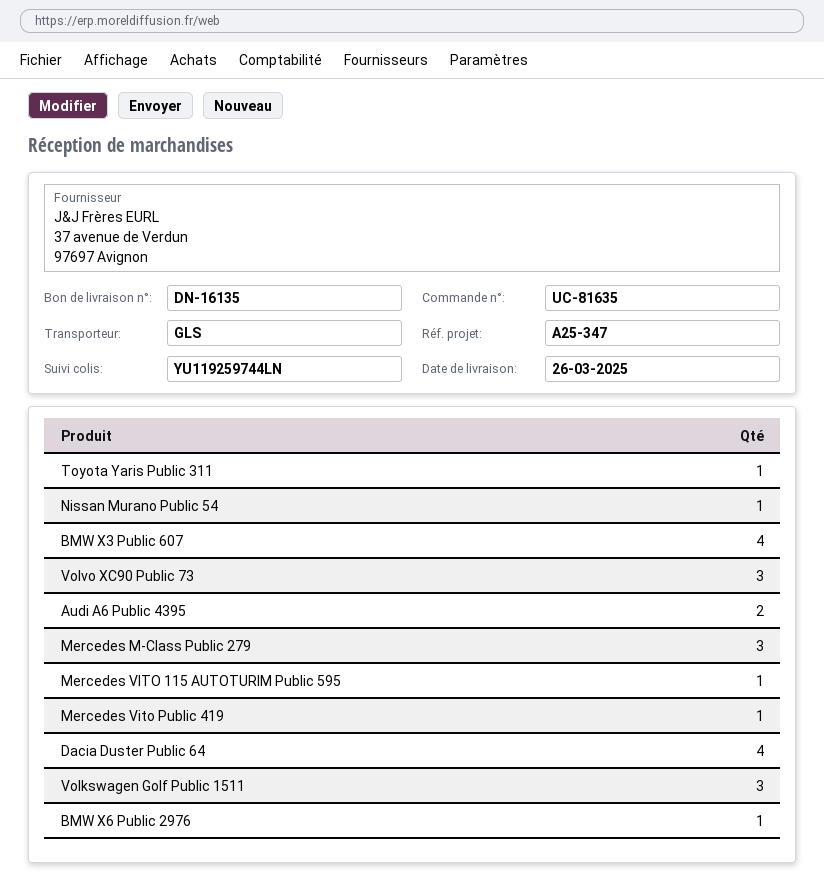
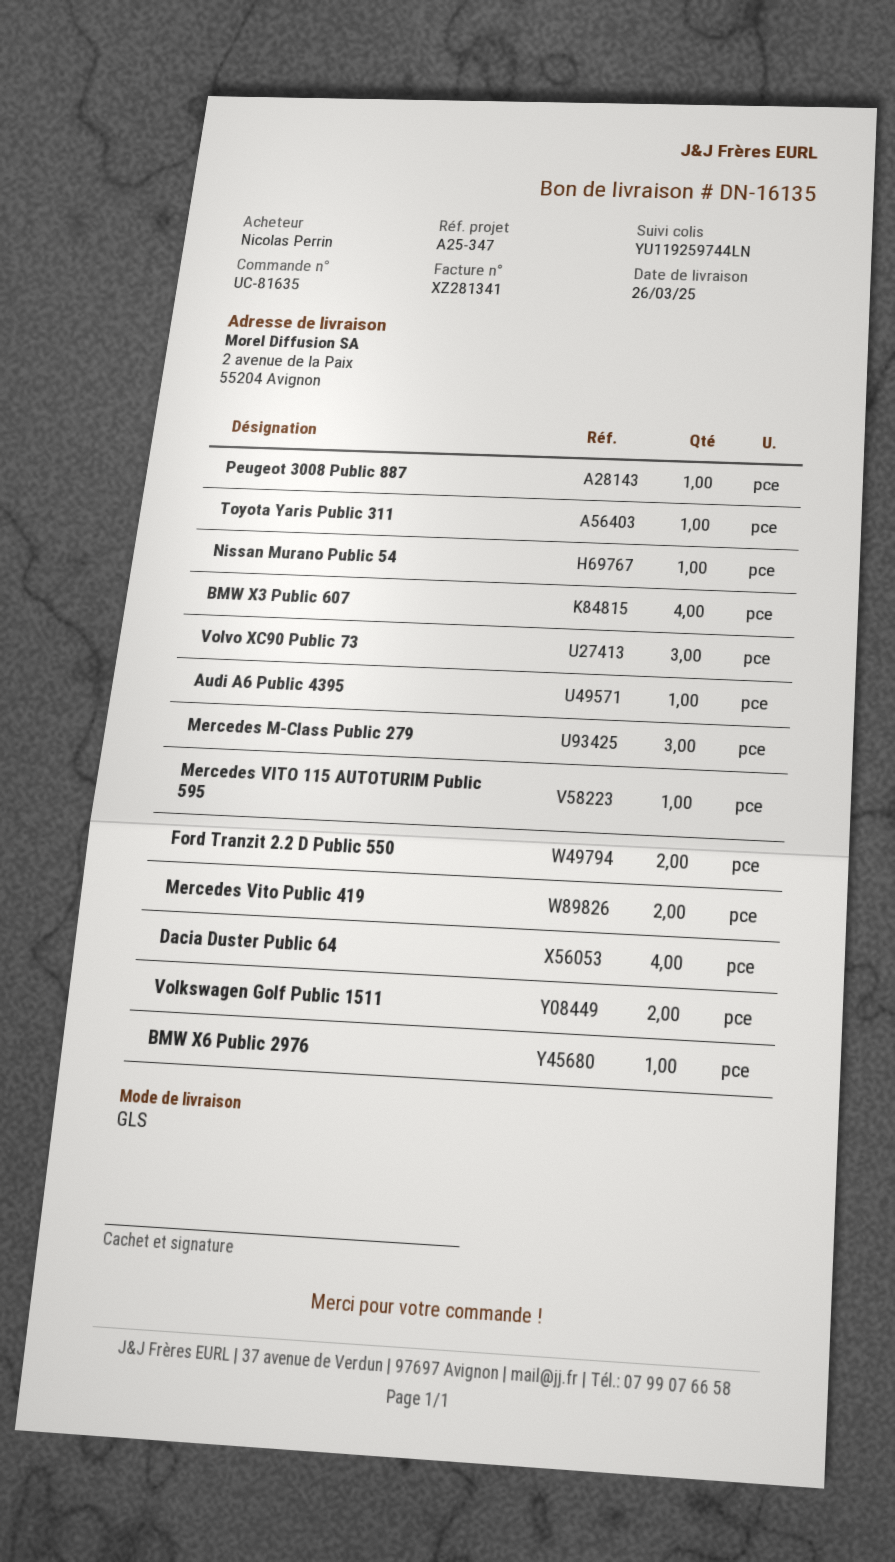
Audi A6 Public 4395: 2 -> 1
Mercedes Vito Public 419: 1 -> 2
Volkswagen Golf Public 1511: 3 -> 2
Peugeot 3008 Public 887: none -> 1
Ford Tranzit 2.2 D Public 550: none -> 2

